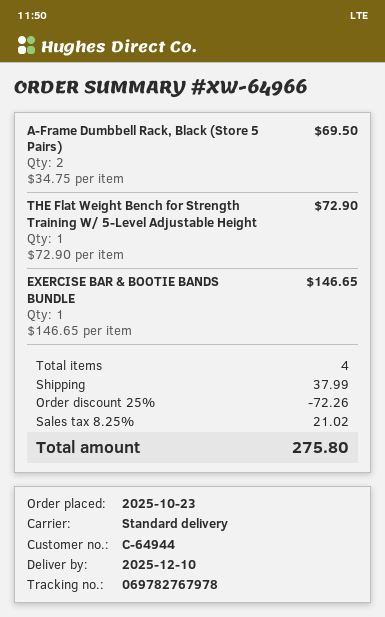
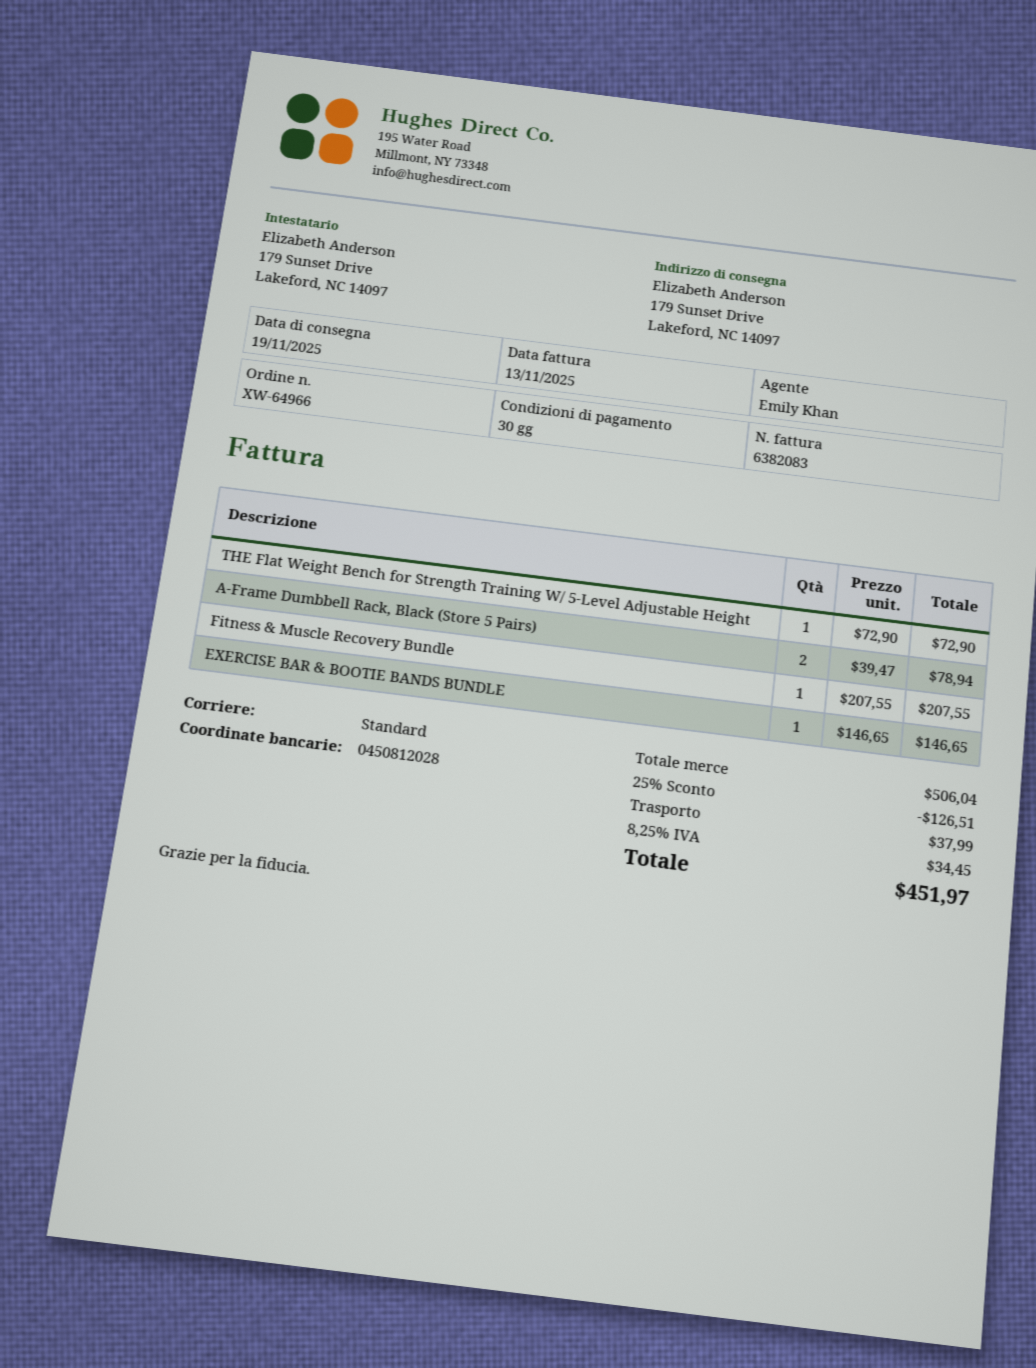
delivery date: 2025-12-10 -> 2025-11-19
A-Frame Dumbbell Rack, Black (Store 5 Pairs): 2 x 34.75 = 69.50 -> 2 x 39.47 = 78.94
Fitness & Muscle Recovery Bundle: none -> 1 x 207.55 = 207.55
discount: 25% = 72.26 -> 25% = 126.51
tax: 8.25% = 21.02 -> 8.25% = 34.45
total: 275.80 -> 451.97

